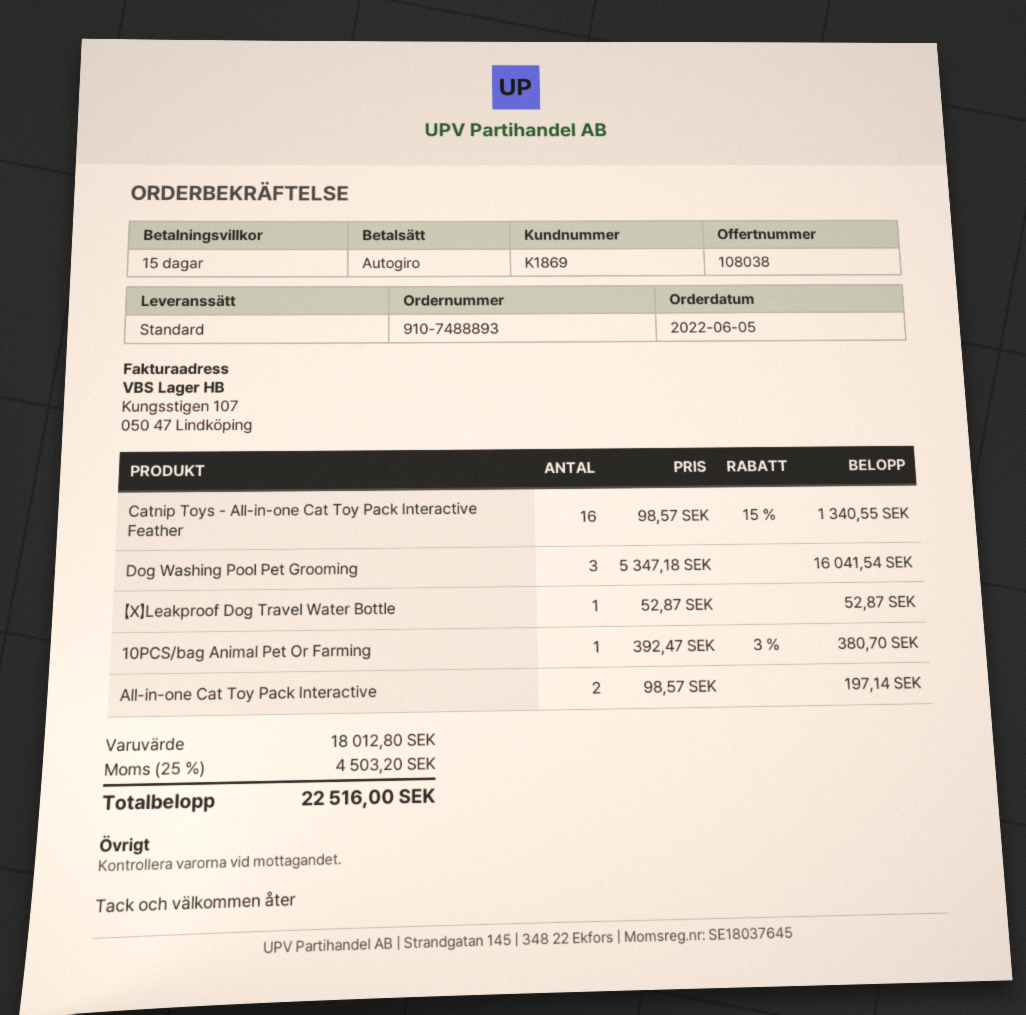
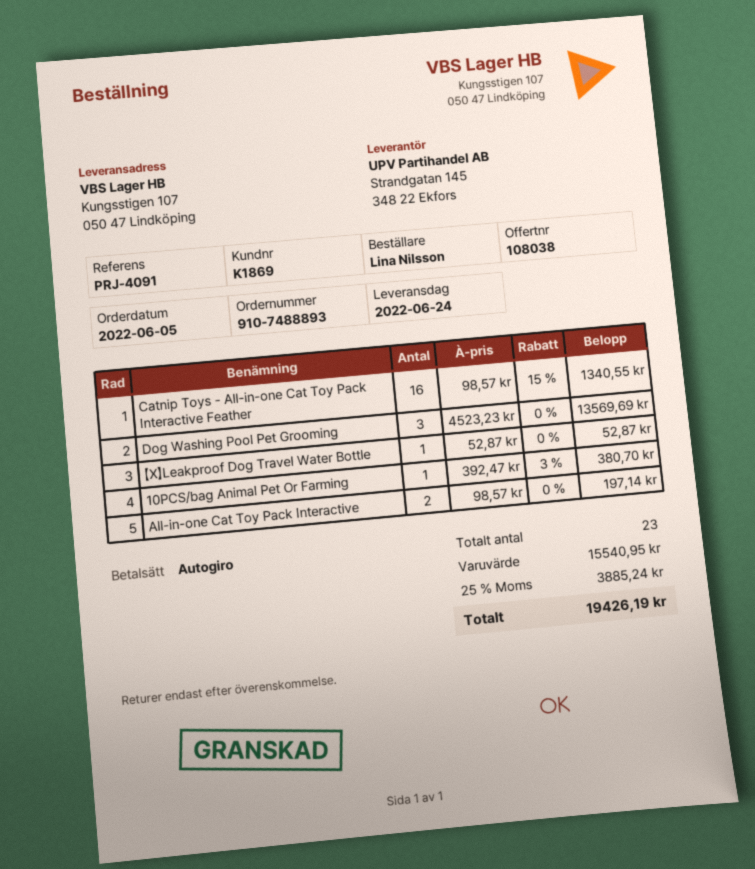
Dog Washing Pool Pet Grooming: 3 x 5347.18 = 16041.54 -> 3 x 4523.23 = 13569.69
subtotal: 18012.80 -> 15540.95
tax: 25% = 4503.20 -> 25% = 3885.24
total: 22516.00 -> 19426.19

